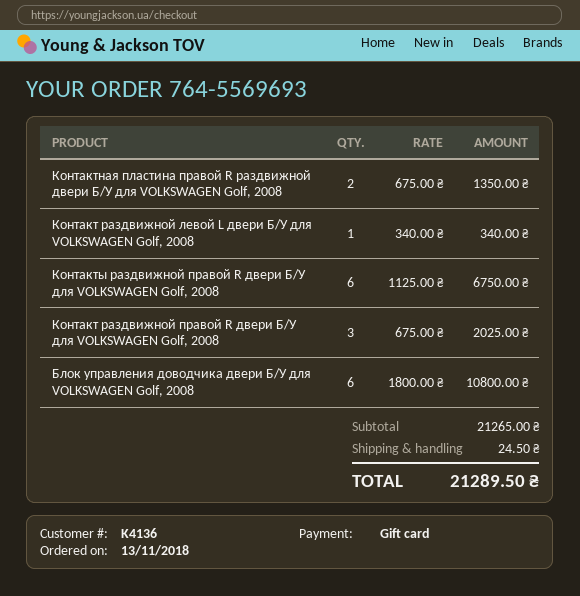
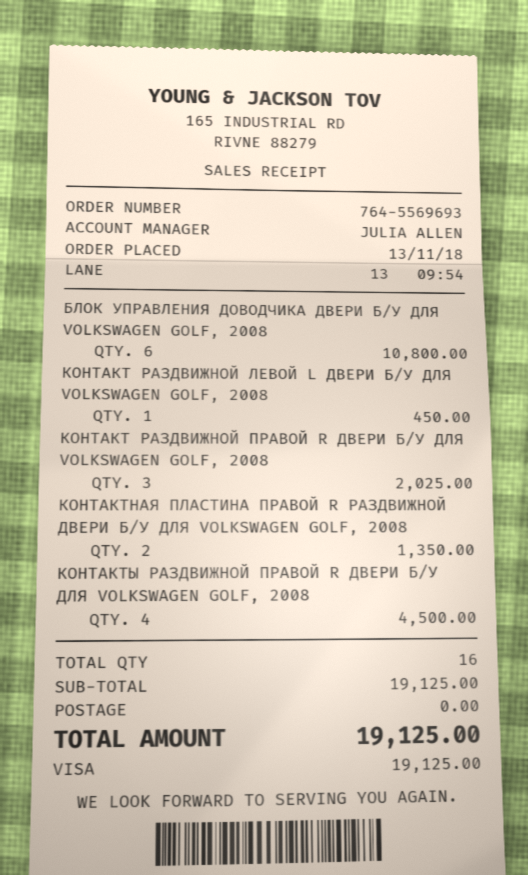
payment method: gift card -> Visa
Контакт раздвижной левой L двери Б/У для VOLKSWAGEN Golf, 2008: 1 for 340.00 -> 1 for 450.00
Контакты раздвижной правой R двери Б/У для VOLKSWAGEN Golf, 2008: 6 for 6750.00 -> 4 for 4500.00
subtotal: 21265.00 -> 19125.00
shipping: 24.50 -> 0.00
total: 21289.50 -> 19125.00

